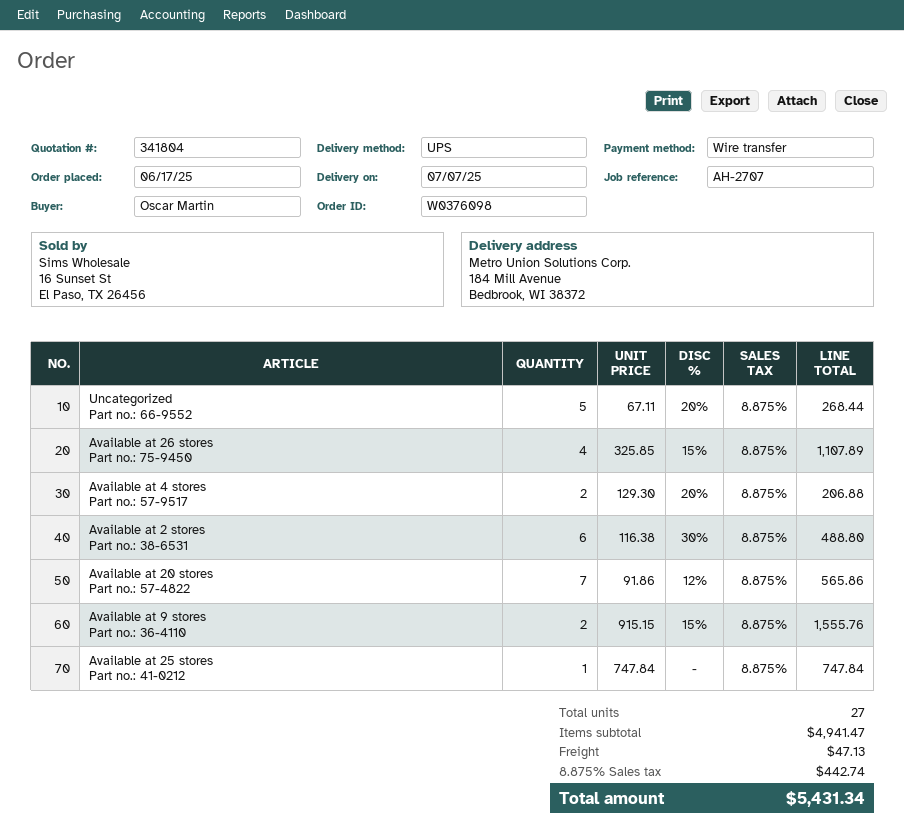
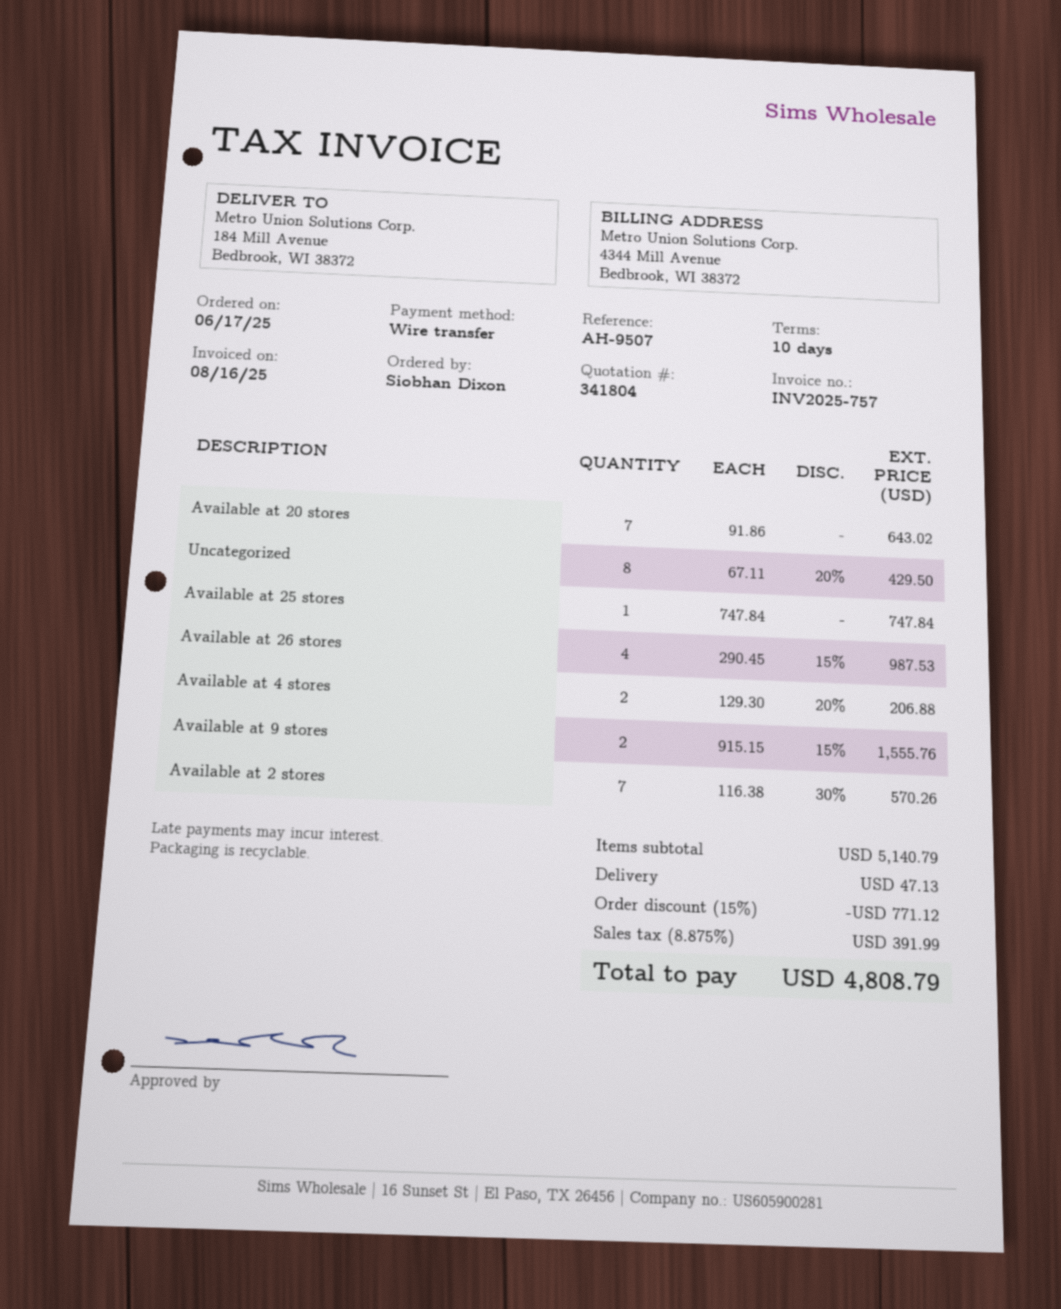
reference: AH-2707 -> AH-9507
ordered by: Oscar Martin -> Siobhan Dixon
Uncategorized: 5 x 67.11 - 20% = 268.44 -> 8 x 67.11 - 20% = 429.50
Available at 26 stores: 4 x 325.85 - 15% = 1107.89 -> 4 x 290.45 - 15% = 987.53
Available at 2 stores: 6 x 116.38 - 30% = 488.80 -> 7 x 116.38 - 30% = 570.26
Available at 20 stores: 7 x 91.86 - 12% = 565.86 -> 7 x 91.86 = 643.02
subtotal: 4941.47 -> 5140.79
discount: none -> 15% = 771.12
tax: 8.875% = 442.74 -> 8.875% = 391.99
total: 5431.34 -> 4808.79

